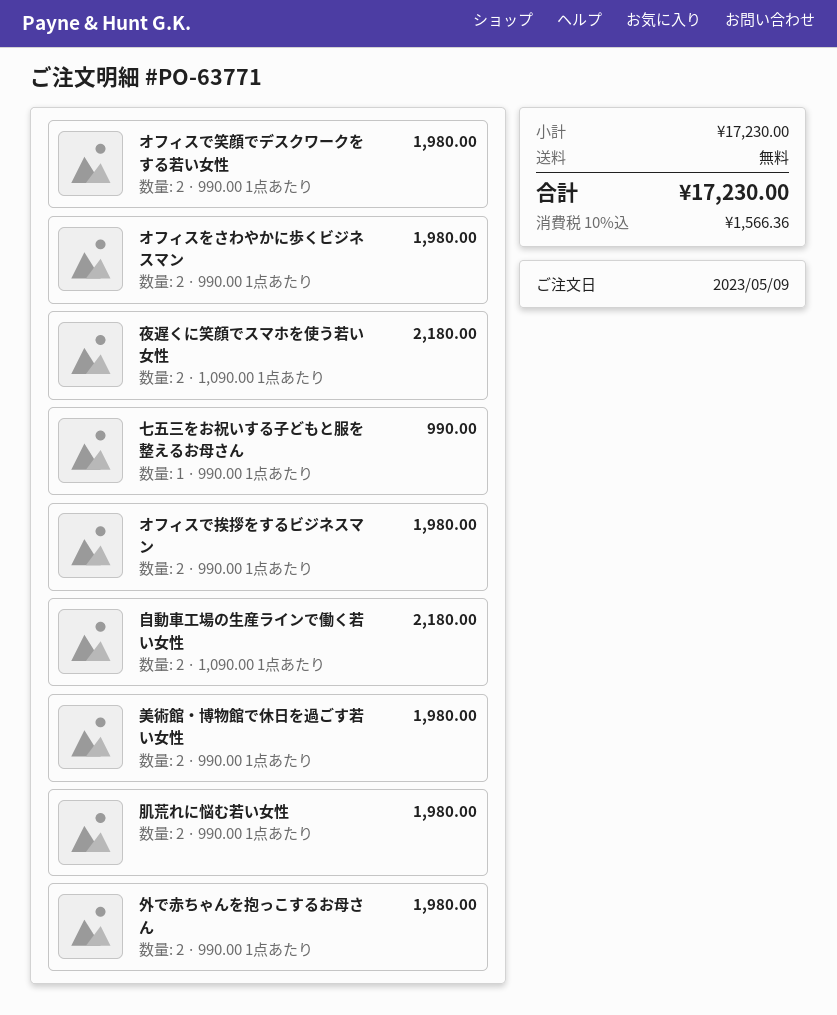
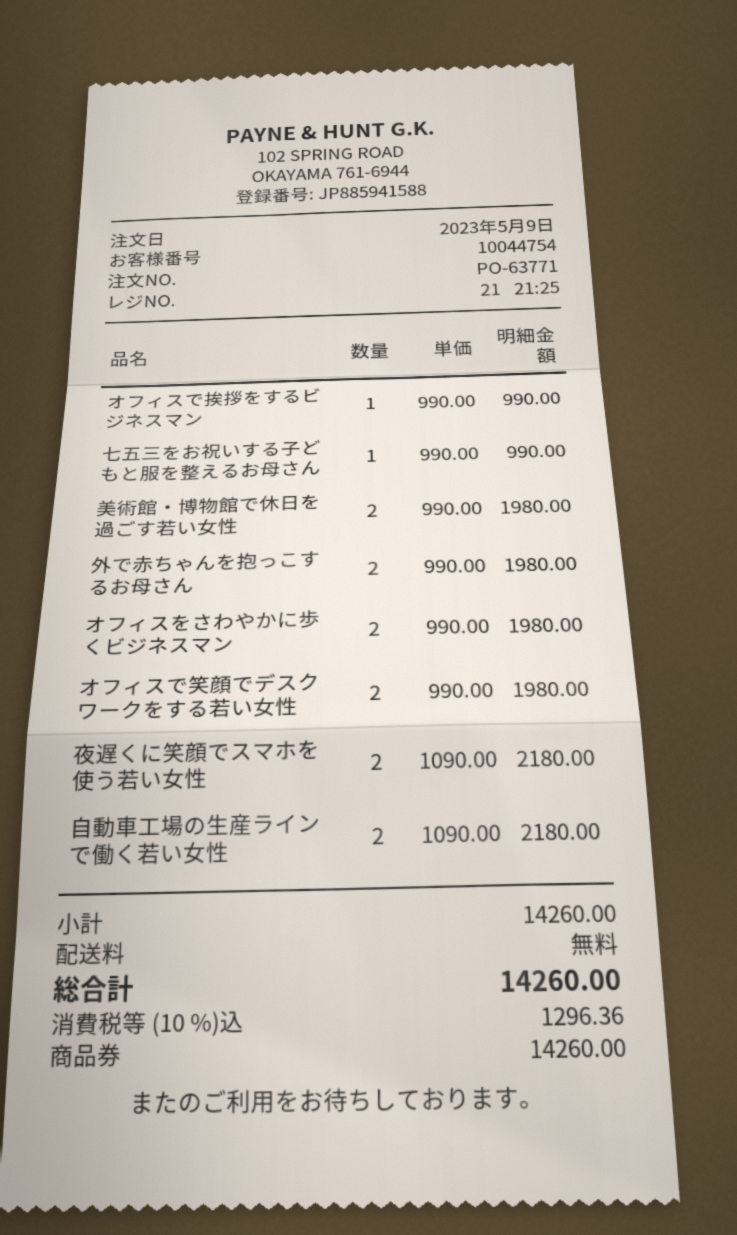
オフィスで挨拶をするビジネスマン: 2 x 990.00 = 1980.00 -> 1 x 990.00 = 990.00
肌荒れに悩む若い女性: 2 x 990.00 = 1980.00 -> none
subtotal: 17230.00 -> 14260.00
tax: 10% = 1566.36 -> 10% = 1296.36
total: 17230.00 -> 14260.00

